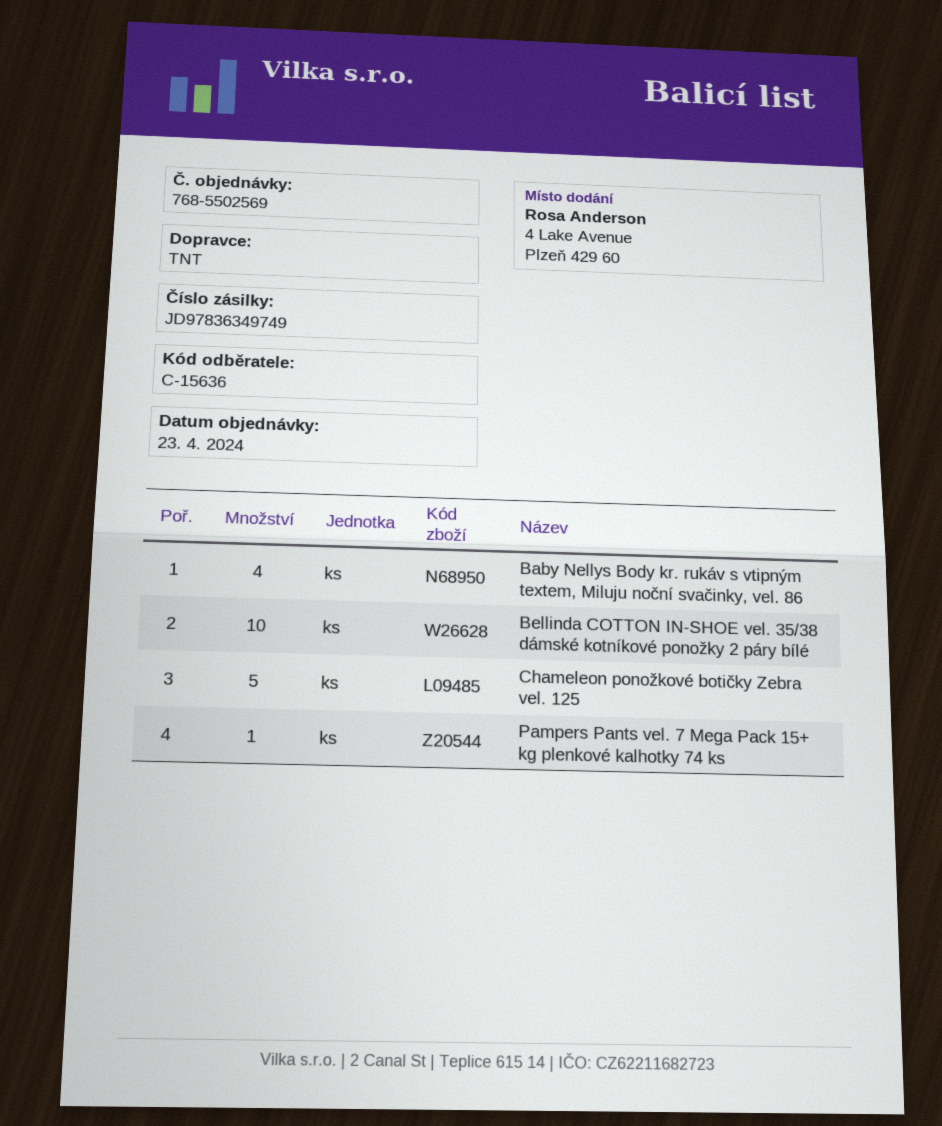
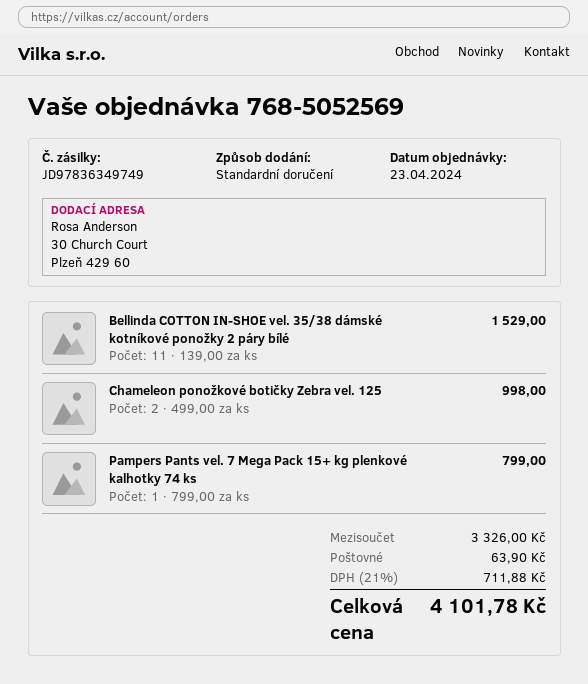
order number: 768-5502569 -> 768-5052569
shipping method: TNT -> standard
ship to: 4 Lake Avenue, Plzeň 429 60 -> 30 Church Court, Plzeň 429 60
Baby Nellys Body kr. rukáv s vtipným textem, Miluju noční svačinky, vel. 86: 4 -> none
Bellinda COTTON IN-SHOE vel. 35/38 dámské kotníkové ponožky 2 páry bílé: 10 -> 11
Chameleon ponožkové botičky Zebra vel. 125: 5 -> 2

